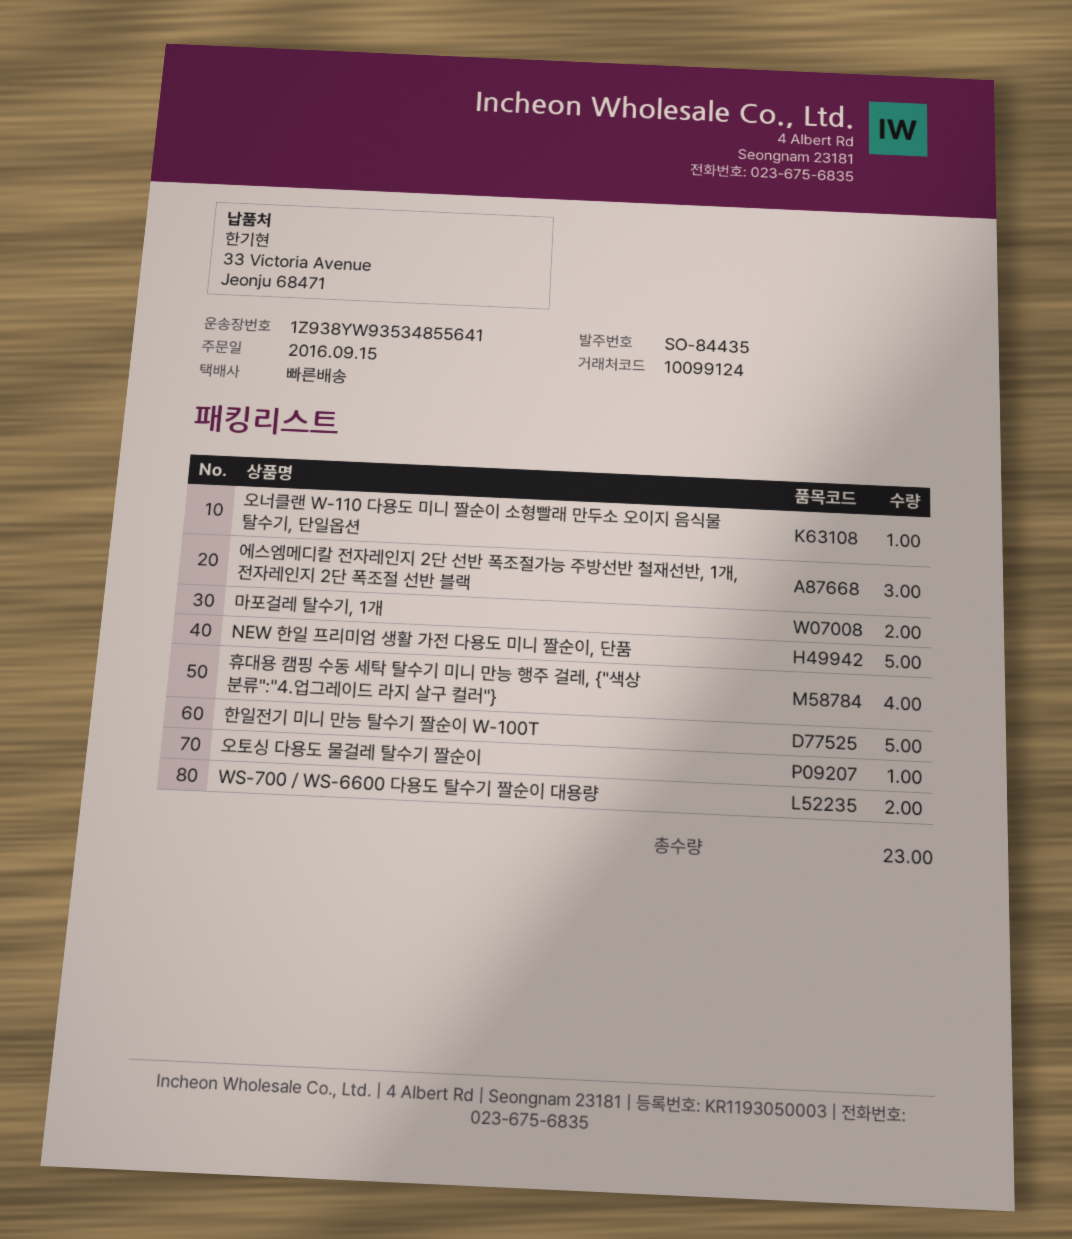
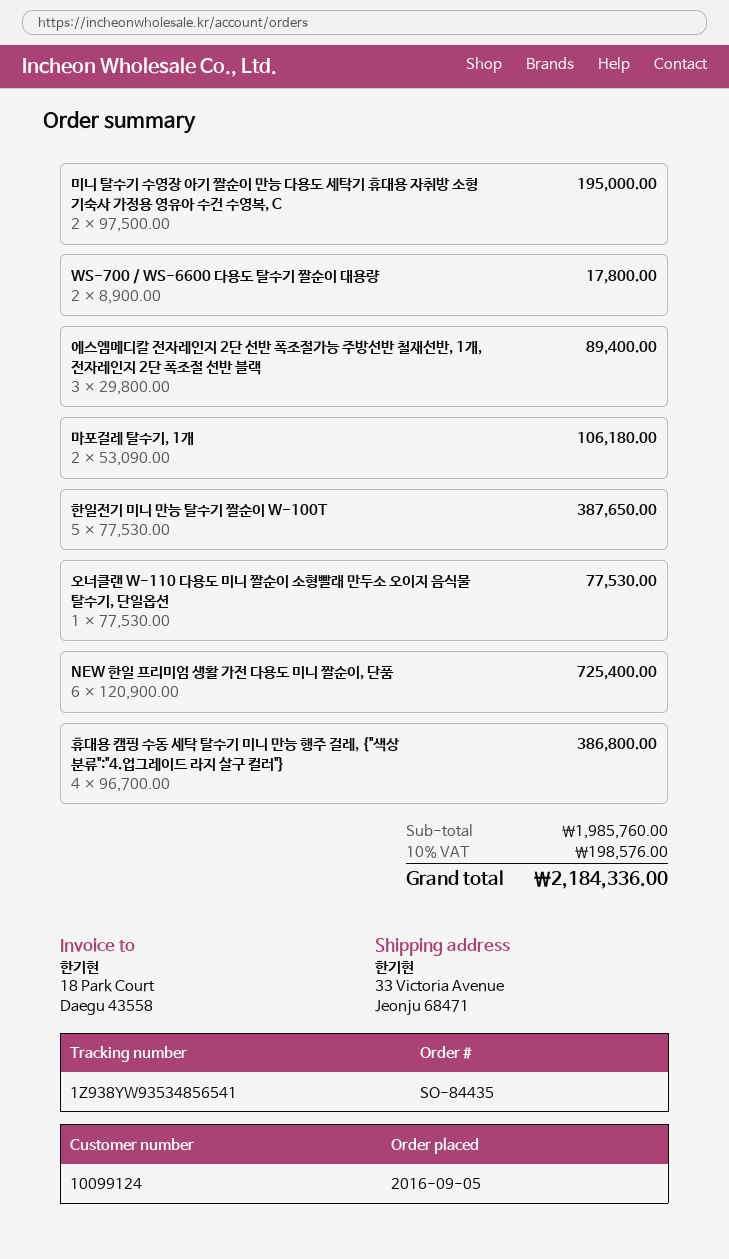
order date: 2016-09-15 -> 2016-09-05
tracking number: 1Z938YW93534855641 -> 1Z938YW93534856541
NEW 한일 프리미엄 생활 가전 다용도 미니 짤순이, 단품: 5 -> 6
오토싱 다용도 물걸레 탈수기 짤순이: 1 -> none
미니 탈수기 수영장 아기 짤순이 만능 다용도 세탁기 휴대용 자취방 소형 기숙사 가정용 영유아 수건 수영복, C: none -> 2

